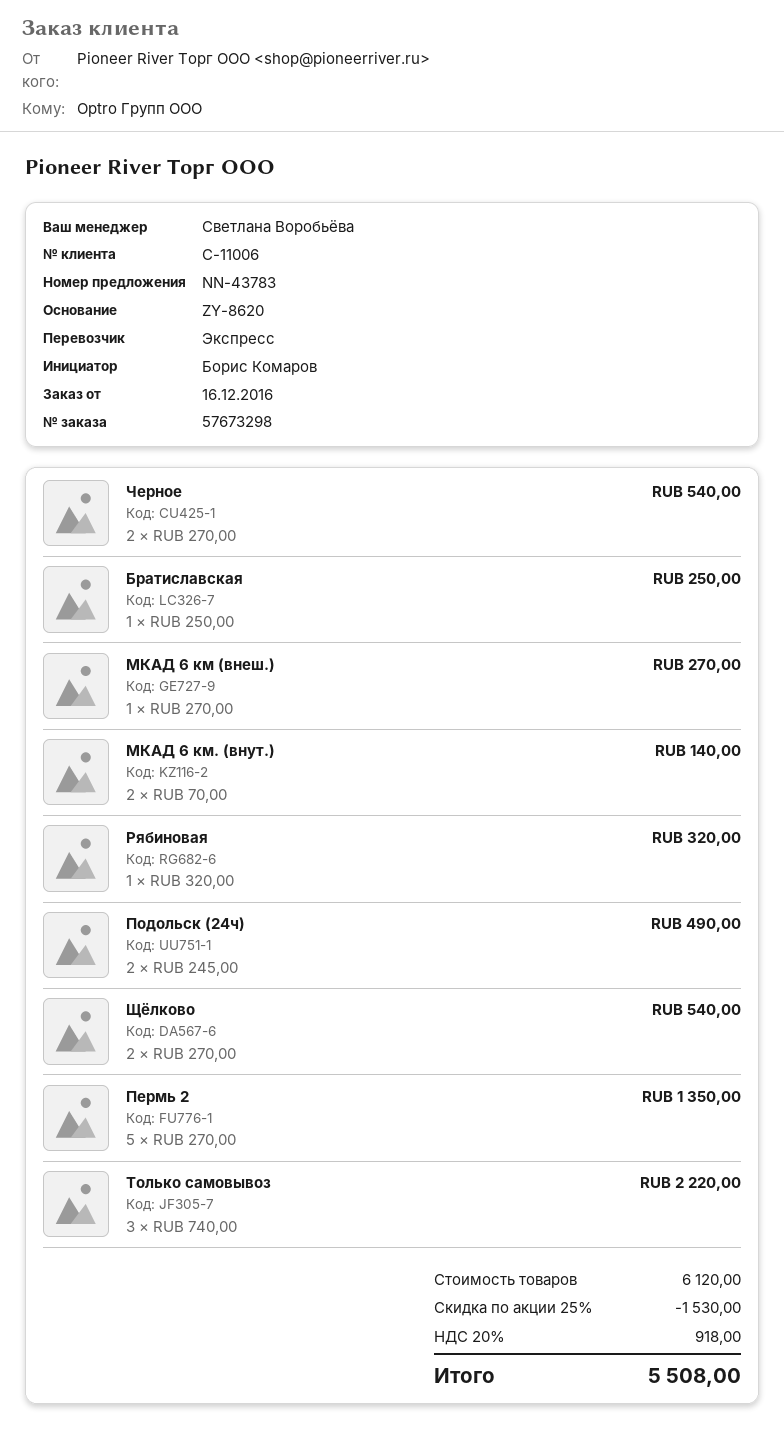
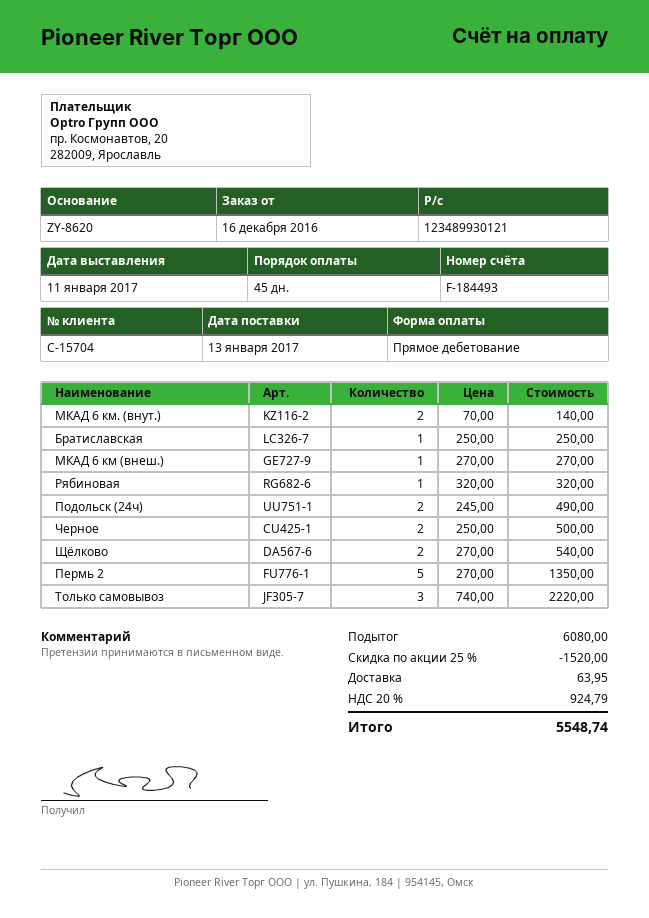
customer number: C-11006 -> C-15704
Черное: 2 x 270.00 = 540.00 -> 2 x 250.00 = 500.00
subtotal: 6120.00 -> 6080.00
discount: 25% = 1530.00 -> 25% = 1520.00
shipping: none -> 63.95
tax: 20% = 918.00 -> 20% = 924.79
total: 5508.00 -> 5548.74

